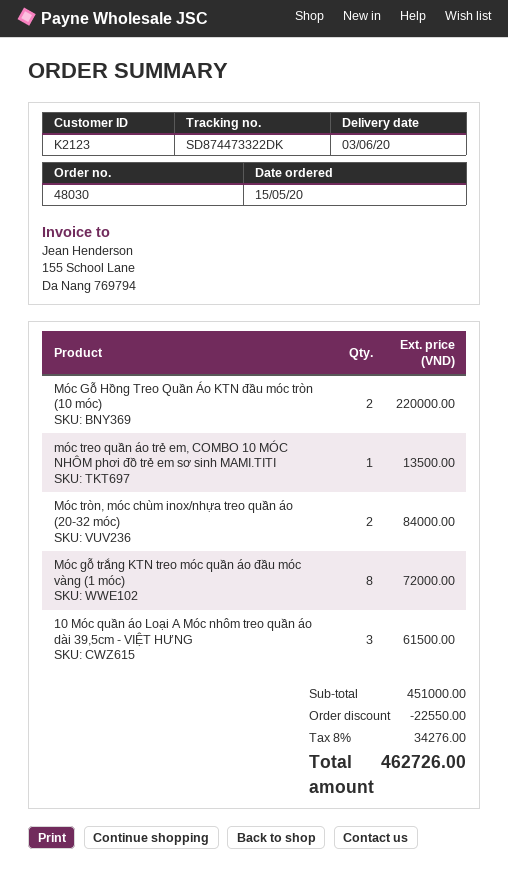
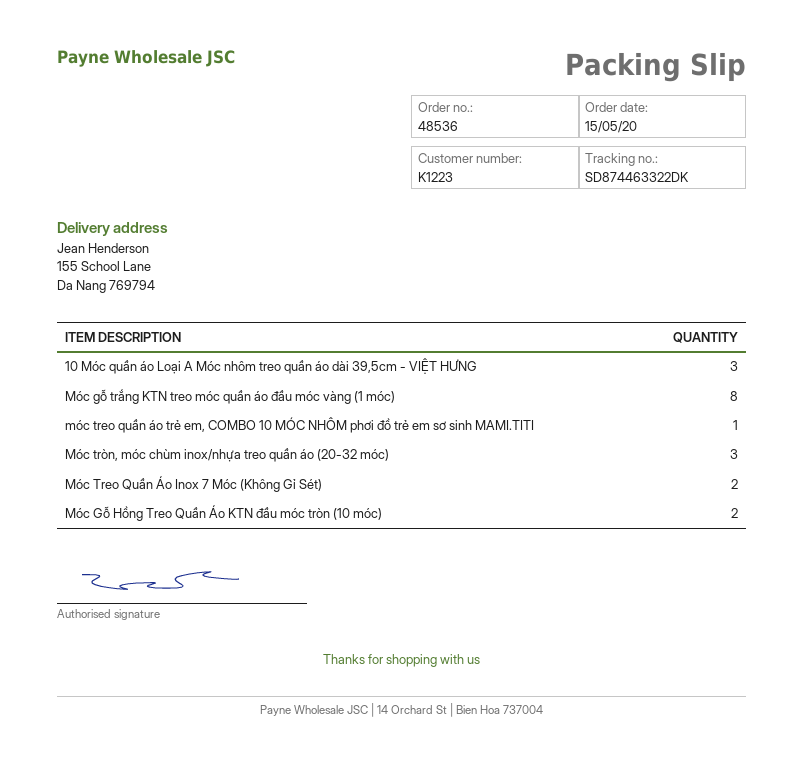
order number: 48030 -> 48536
customer number: K2123 -> K1223
tracking number: SD874473322DK -> SD874463322DK
Móc tròn, móc chùm inox/nhựa treo quần áo (20-32 móc): 2 -> 3
Móc Treo Quần Áo Inox 7 Móc (Không Gỉ Sét): none -> 2

